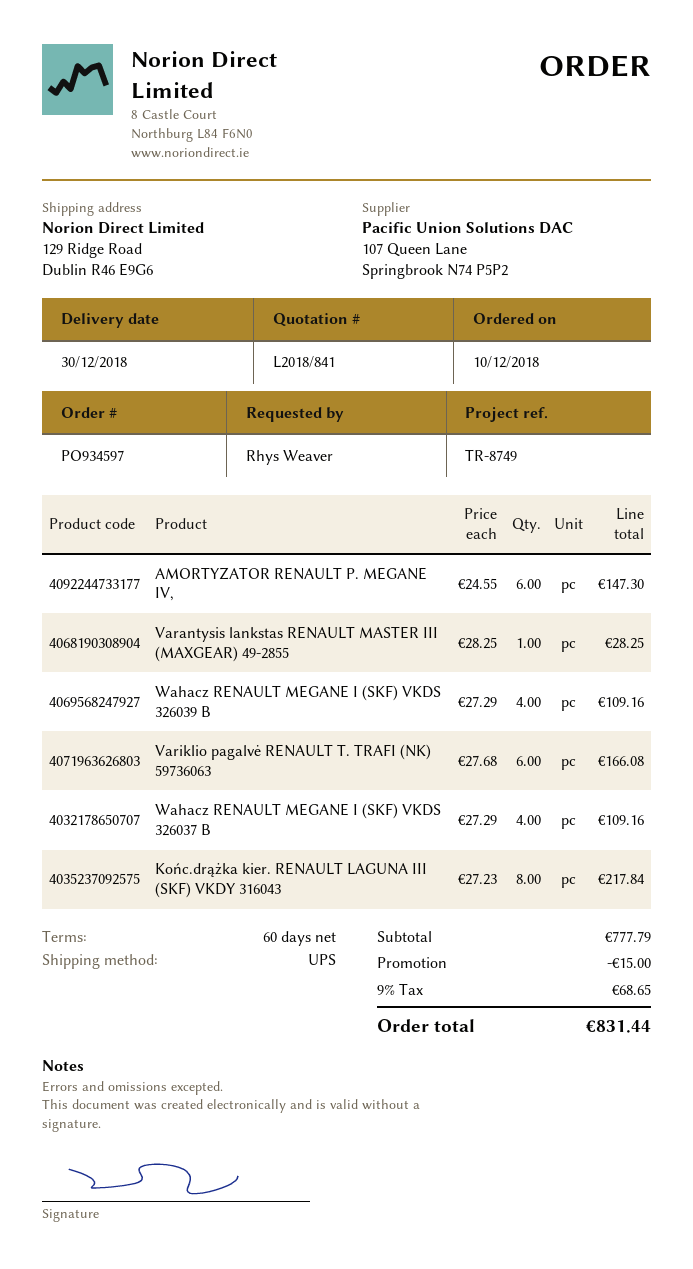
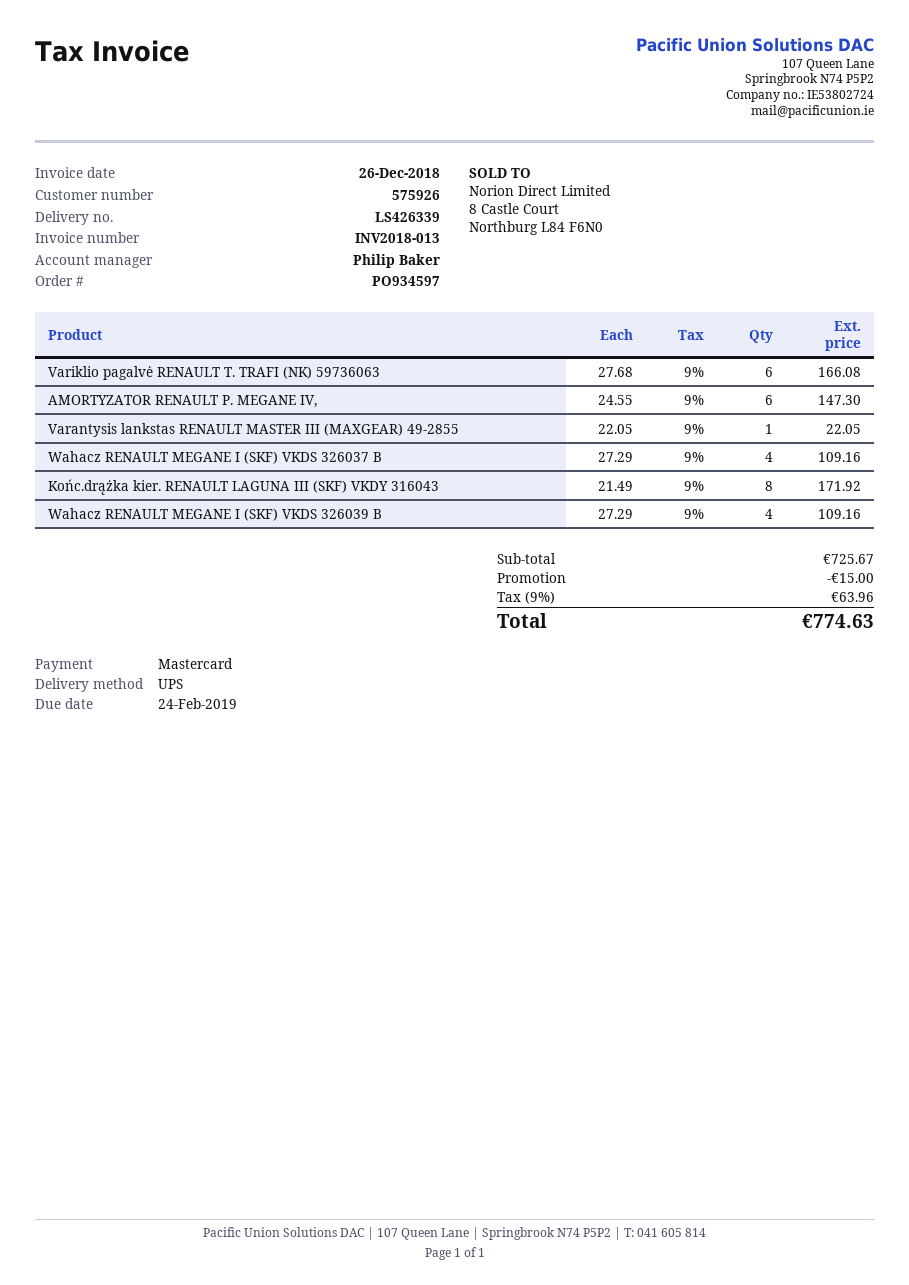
Varantysis lankstas RENAULT MASTER III (MAXGEAR) 49-2855: 1 x 28.25 = 28.25 -> 1 x 22.05 = 22.05
Końc.drążka kier. RENAULT LAGUNA III (SKF) VKDY 316043: 8 x 27.23 = 217.84 -> 8 x 21.49 = 171.92
subtotal: 777.79 -> 725.67
tax: 9% = 68.65 -> 9% = 63.96
total: 831.44 -> 774.63

